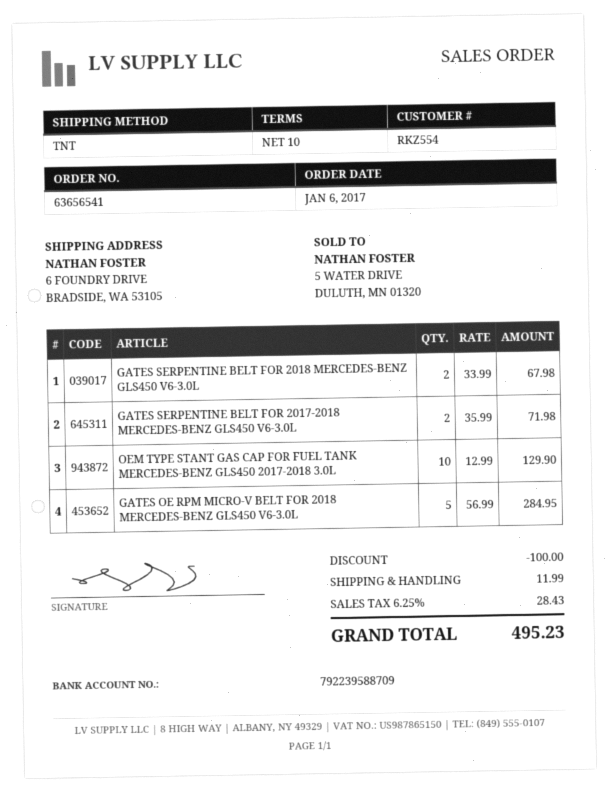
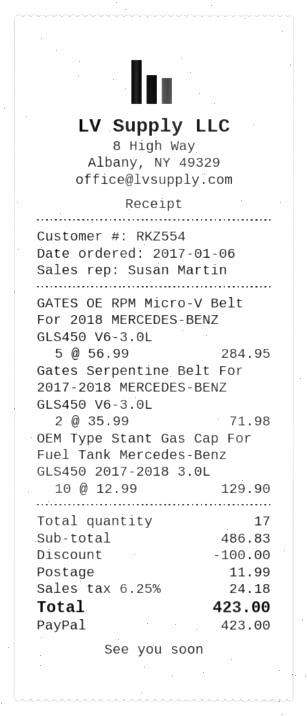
GATES SERPENTINE BELT FOR 2018 MERCEDES-BENZ GLS450 V6-3.0L: 2 x 33.99 = 67.98 -> none
tax: 6.25% = 28.43 -> 6.25% = 24.18
total: 495.23 -> 423.00

